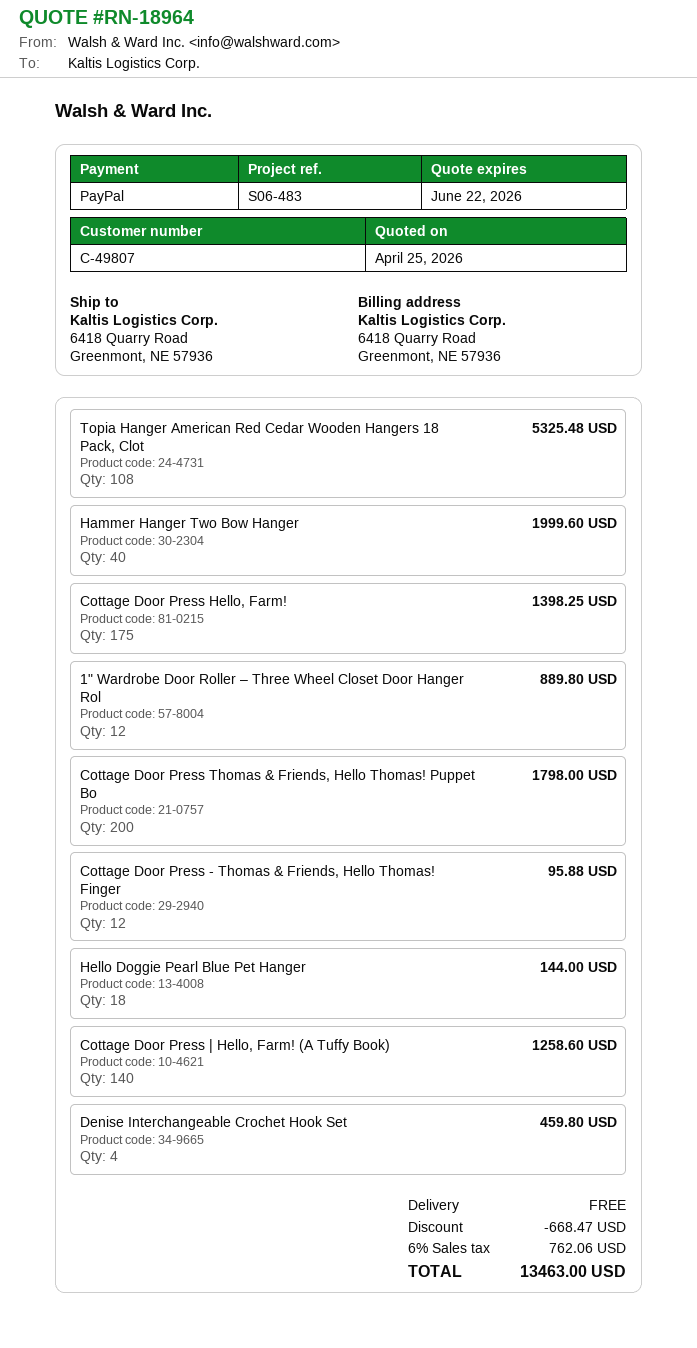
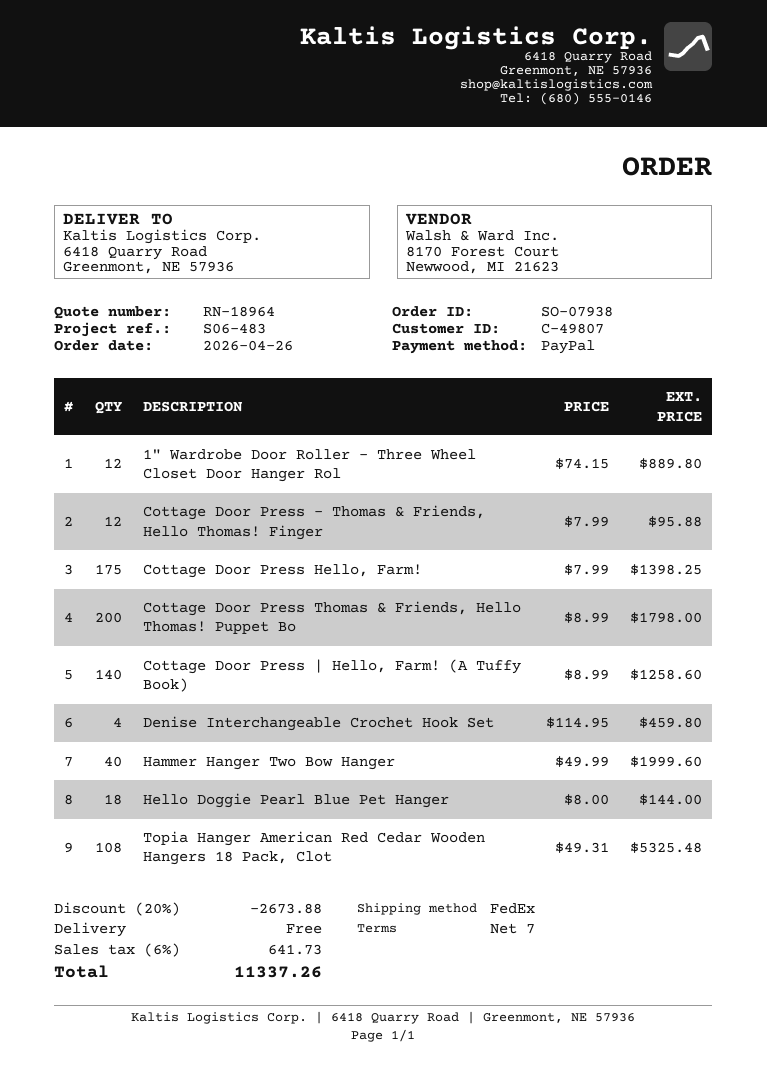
discount: 668.47 -> 2673.88
tax: 6% = 762.06 -> 6% = 641.73
total: 13463.00 -> 11337.26

